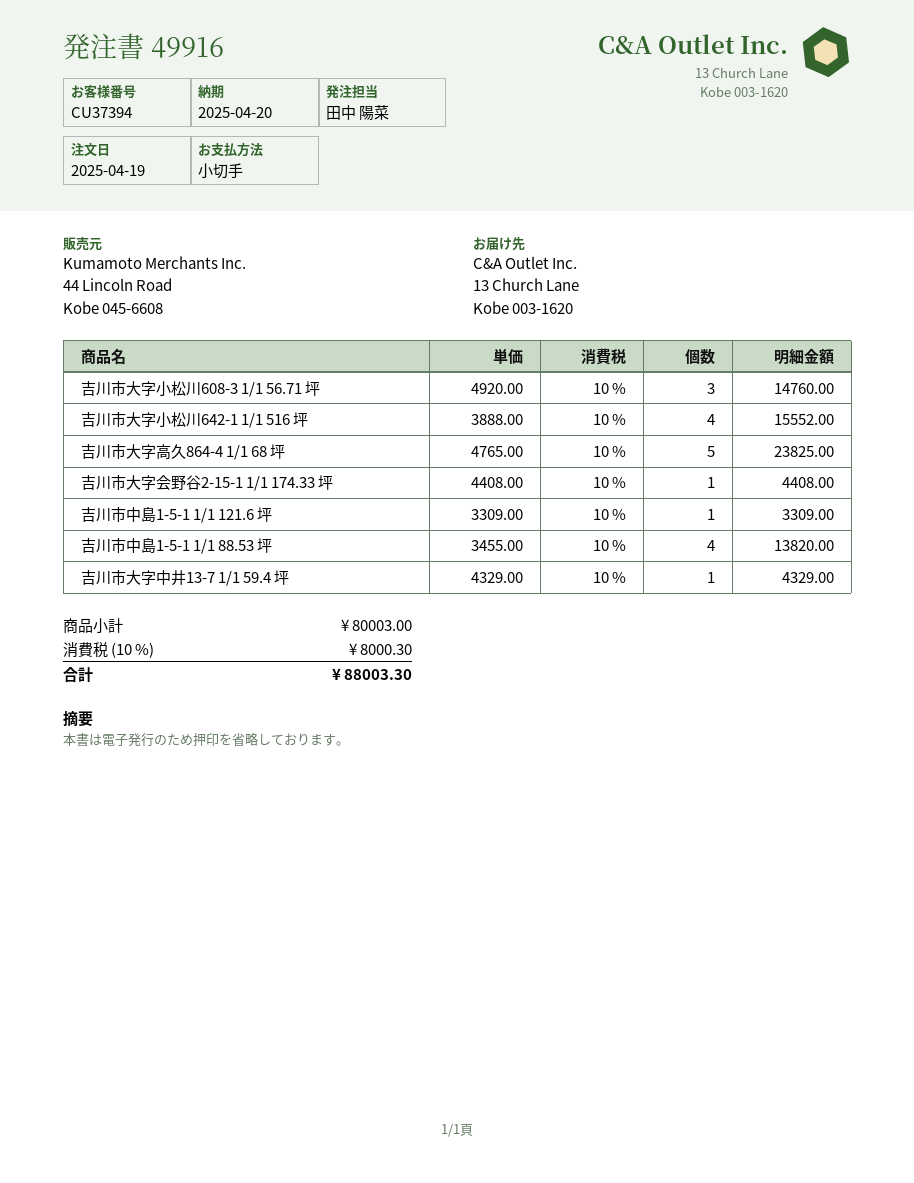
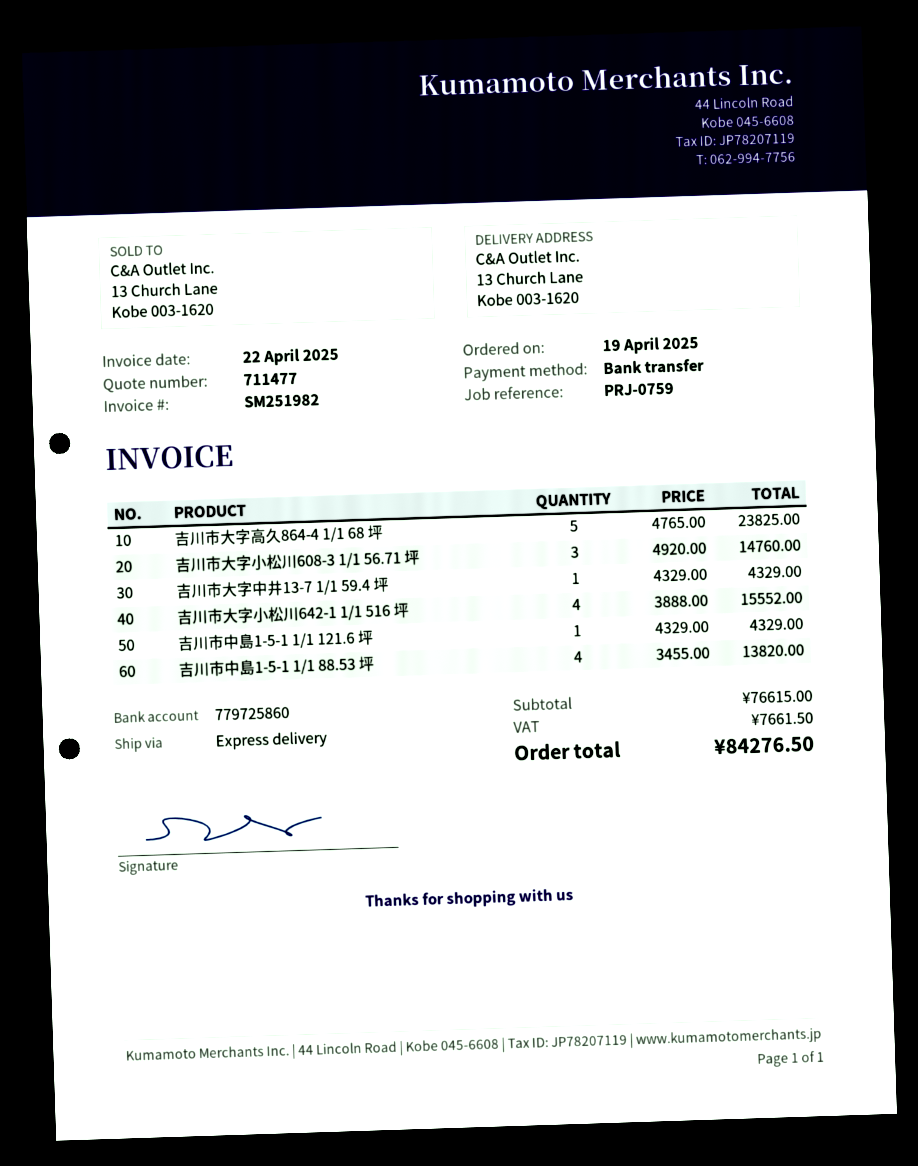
payment method: cheque -> bank transfer
吉川市大字会野谷2-15-1 1/1 174.33 坪: 1 x 4408.00 = 4408.00 -> none
吉川市中島1-5-1 1/1 121.6 坪: 1 x 3309.00 = 3309.00 -> 1 x 4329.00 = 4329.00
subtotal: 80003.00 -> 76615.00
tax: 8000.30 -> 7661.50
total: 88003.30 -> 84276.50

